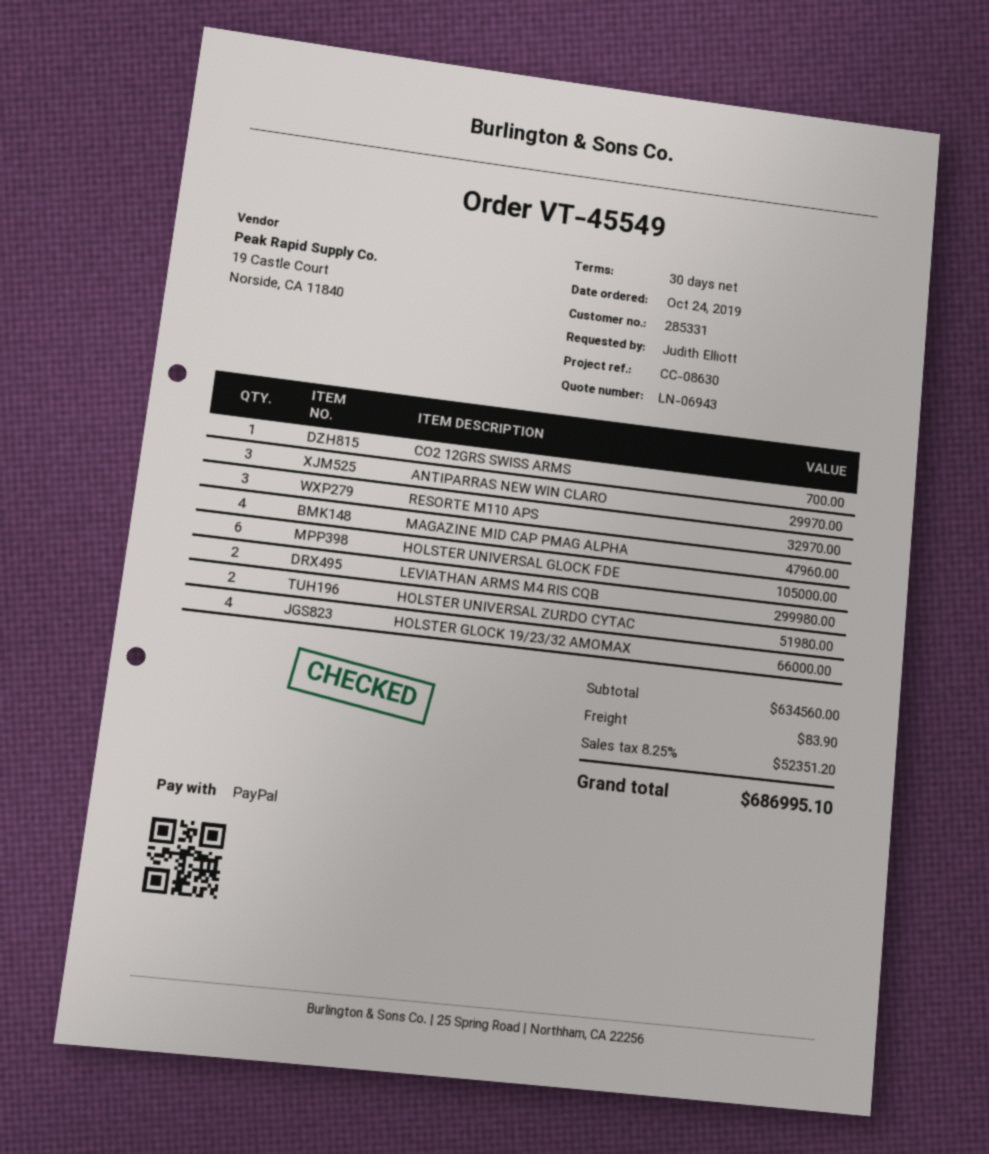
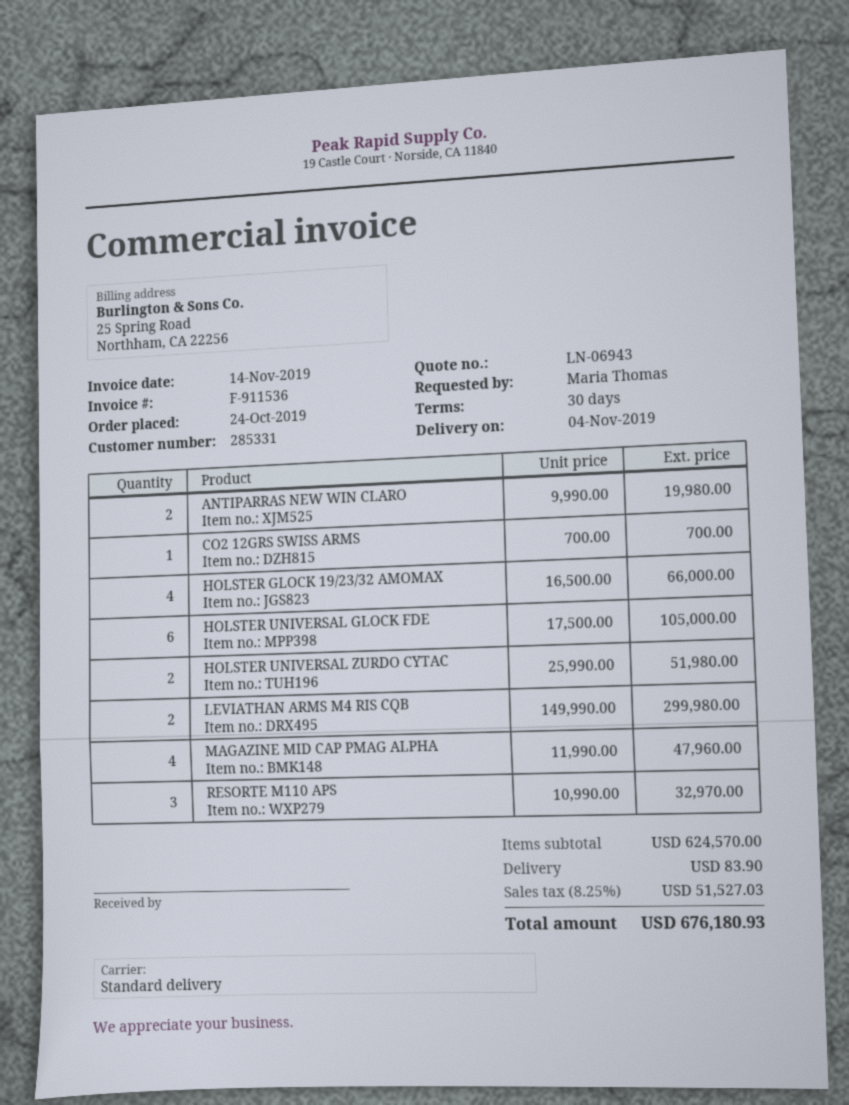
ordered by: Judith Elliott -> Maria Thomas
ANTIPARRAS NEW WIN CLARO: 3 for 29970.00 -> 2 for 19980.00
subtotal: 634560.00 -> 624570.00
tax: 8.25% = 52351.20 -> 8.25% = 51527.03
total: 686995.10 -> 676180.93

